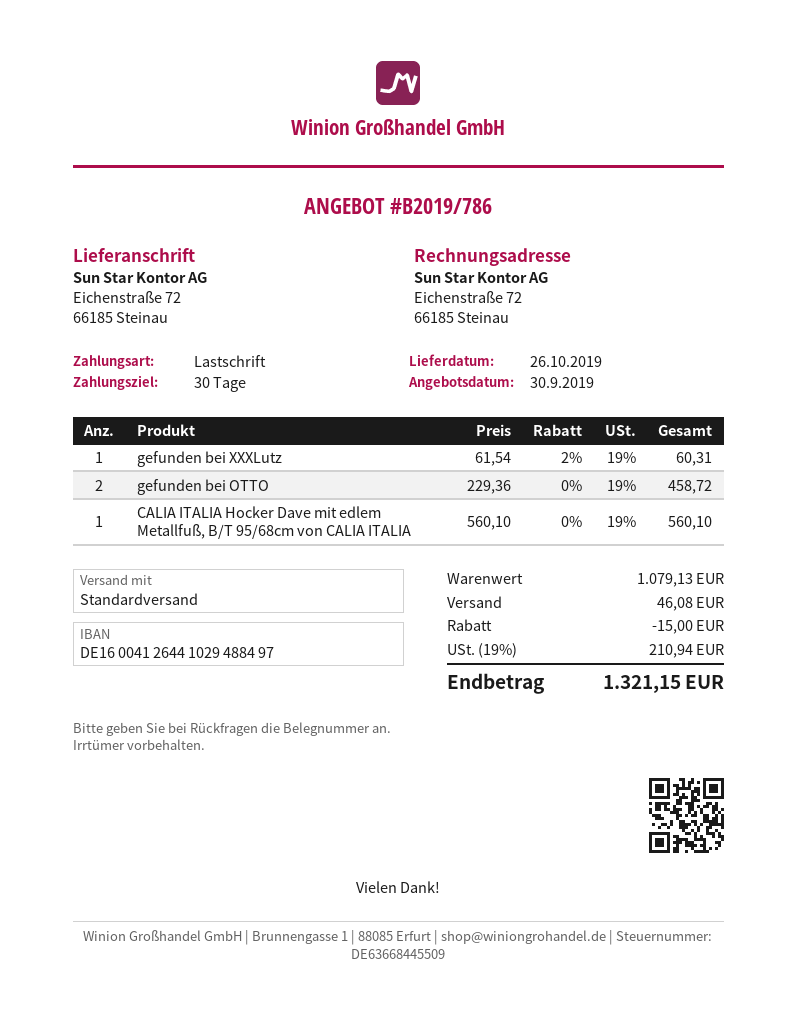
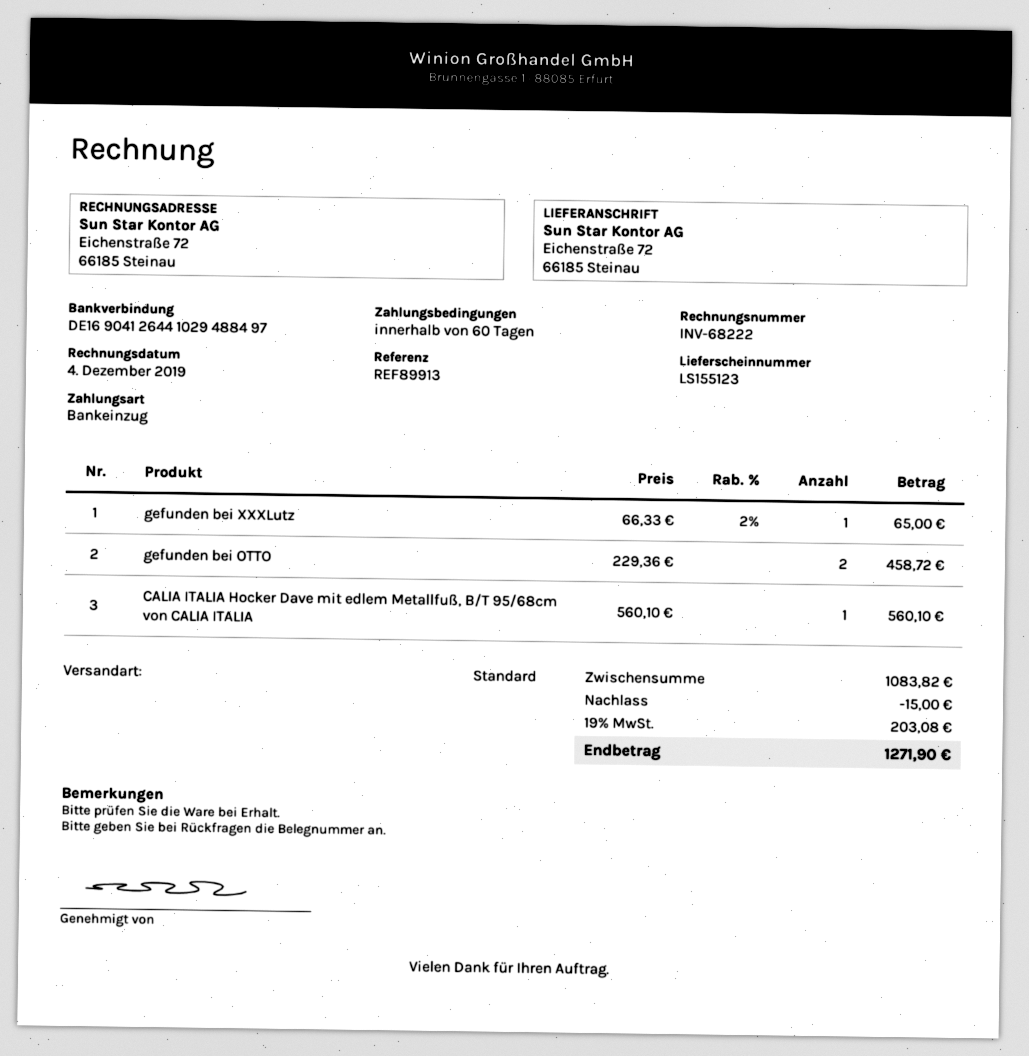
payment terms: 30 days -> 60 days
bank account: DE16004126441029488497 -> DE16904126441029488497
gefunden bei XXXLutz: 1 x 61.54 - 2% = 60.31 -> 1 x 66.33 - 2% = 65.00
subtotal: 1079.13 -> 1083.82
shipping: 46.08 -> none
tax: 19% = 210.94 -> 19% = 203.08
total: 1321.15 -> 1271.90

